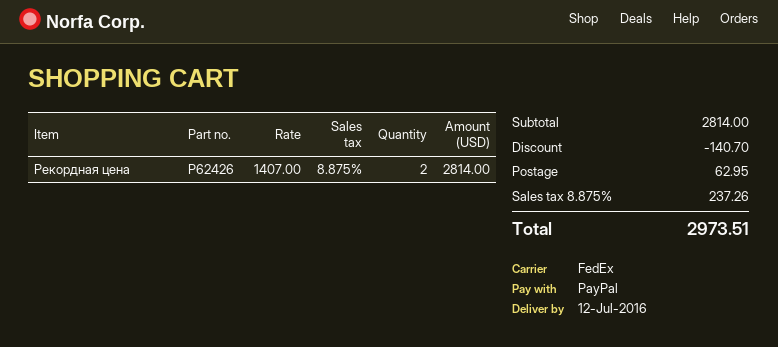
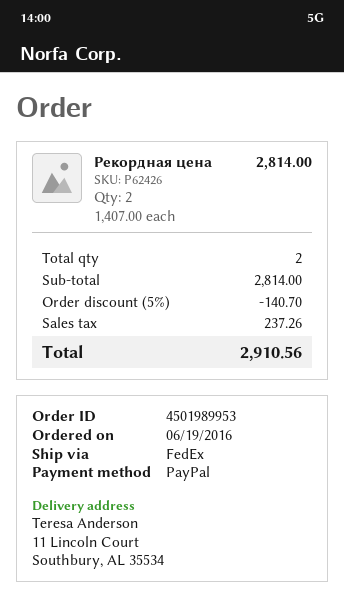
shipping: 62.95 -> none
total: 2973.51 -> 2910.56

